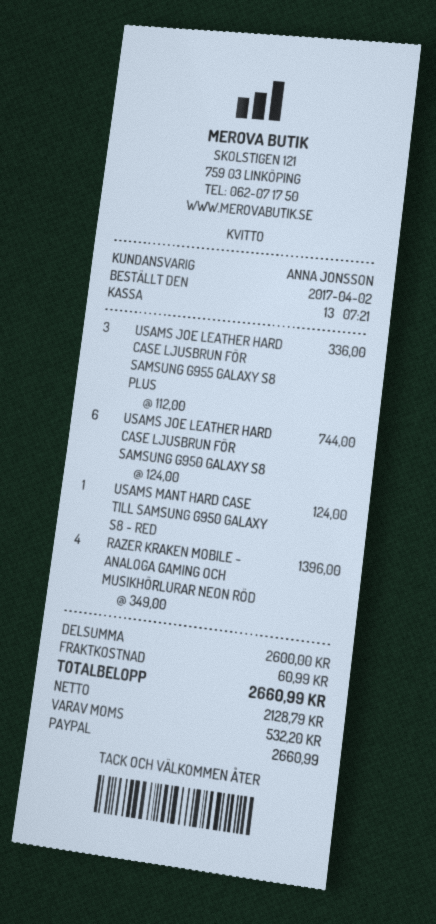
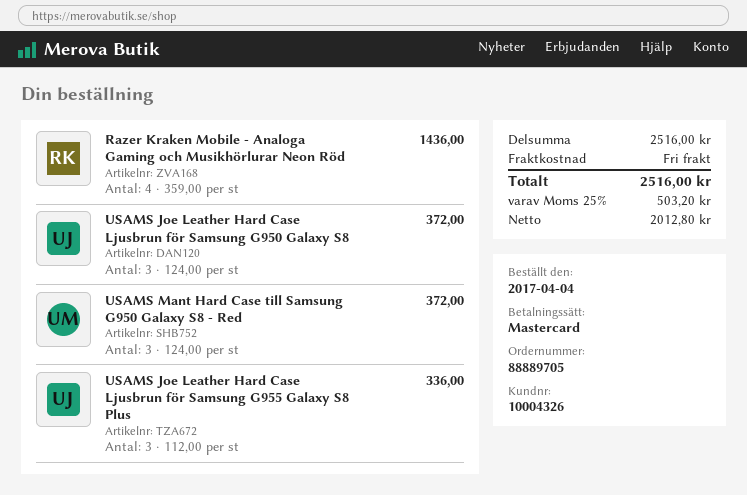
order date: 2017-04-02 -> 2017-04-04
payment method: PayPal -> Mastercard
USAMS JOE LEATHER HARD CASE LJUSBRUN FÖR SAMSUNG G950 GALAXY S8: 6 x 124.00 = 744.00 -> 3 x 124.00 = 372.00
USAMS MANT HARD CASE TILL SAMSUNG G950 GALAXY S8 - RED: 1 x 124.00 = 124.00 -> 3 x 124.00 = 372.00
RAZER KRAKEN MOBILE - ANALOGA GAMING OCH MUSIKHÖRLURAR NEON RÖD: 4 x 349.00 = 1396.00 -> 4 x 359.00 = 1436.00
subtotal: 2600.00 -> 2516.00
shipping: 60.99 -> 0.00
net: 2128.79 -> 2012.80
tax: 532.20 -> 503.20
total: 2660.99 -> 2516.00

